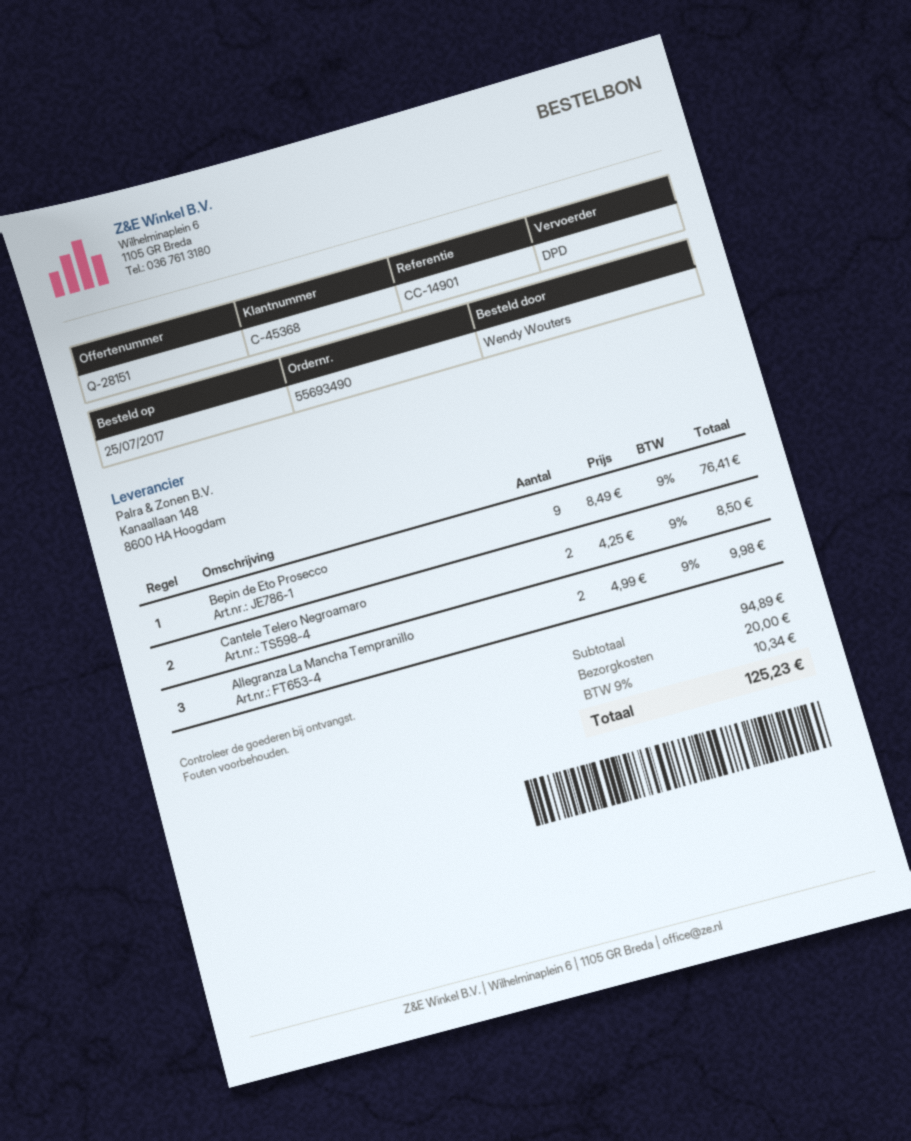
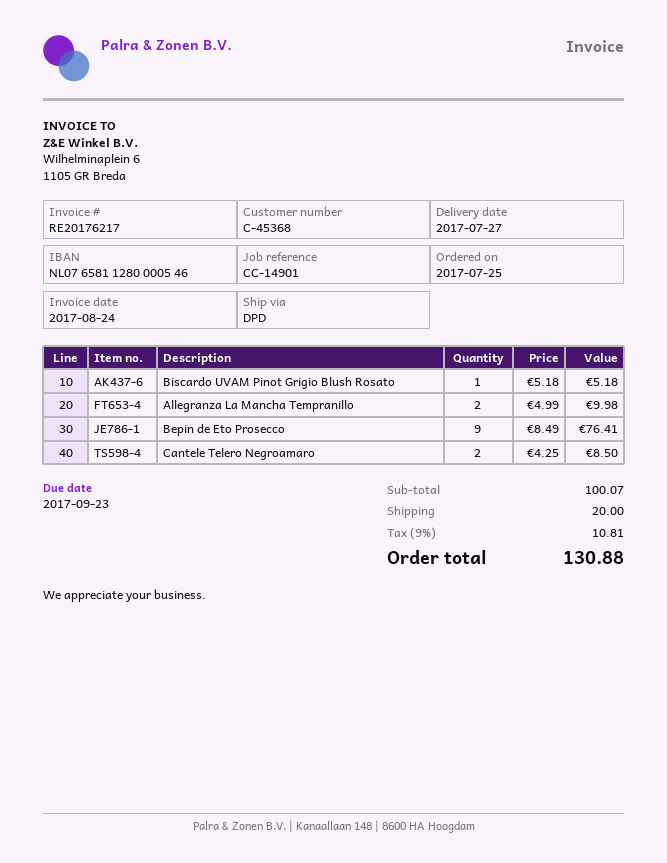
Biscardo UVAM Pinot Grigio Blush Rosato: none -> 1 x 5.18 = 5.18
subtotal: 94.89 -> 100.07
tax: 9% = 10.34 -> 9% = 10.81
total: 125.23 -> 130.88

